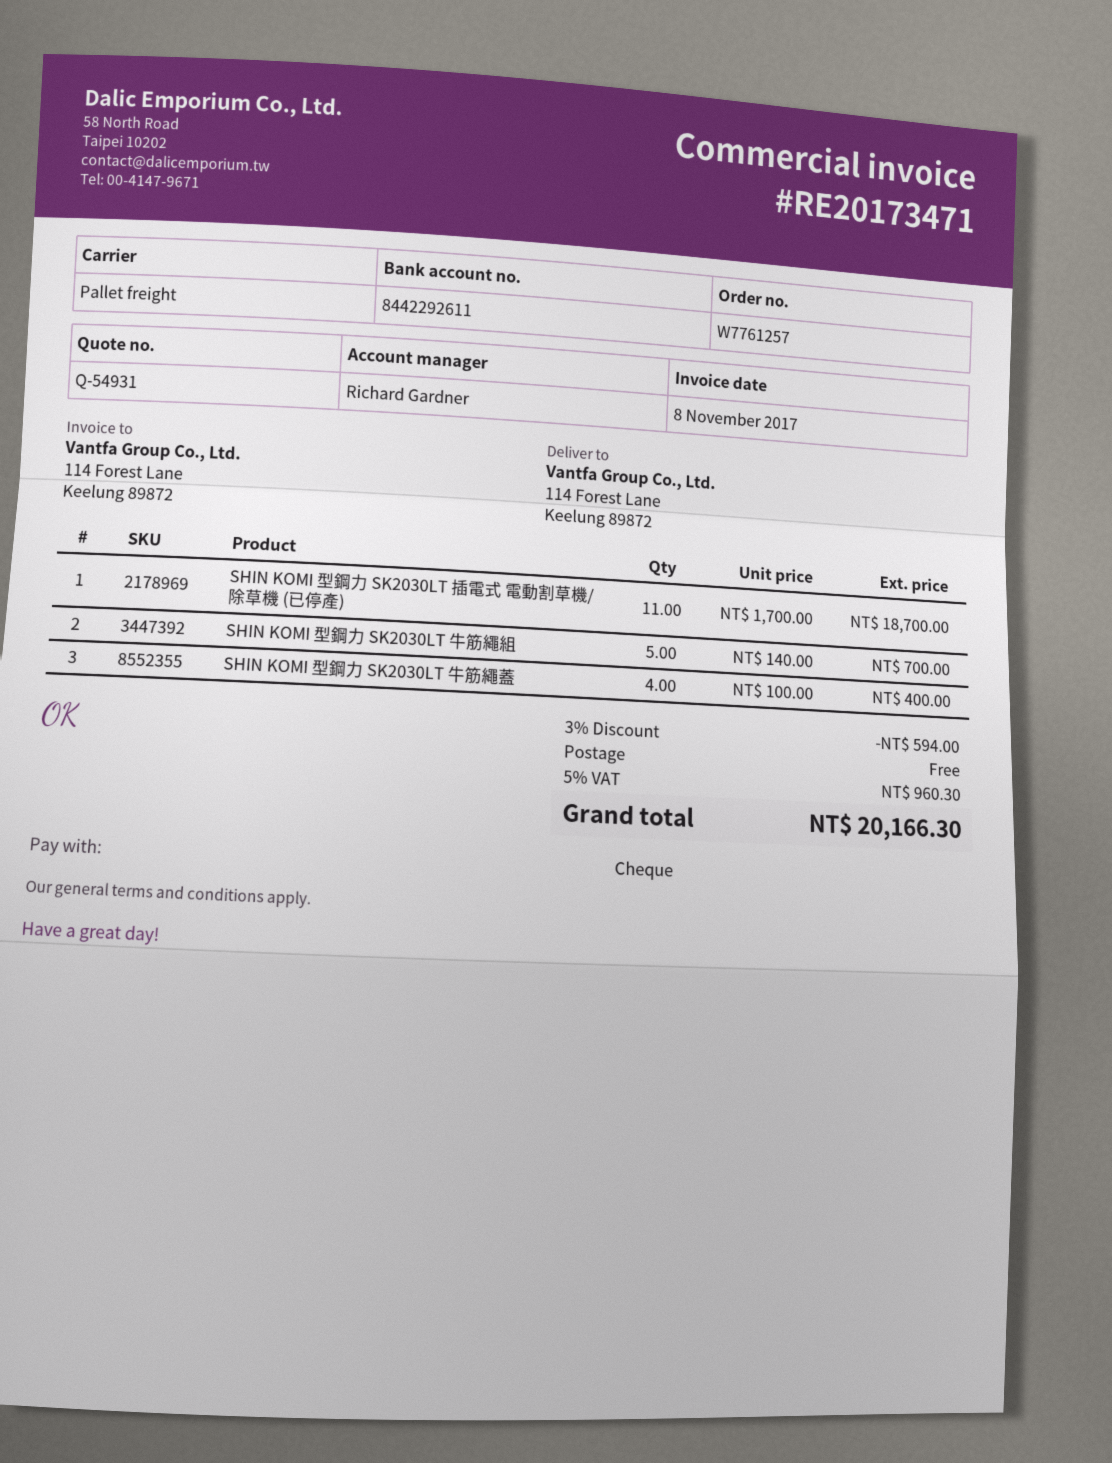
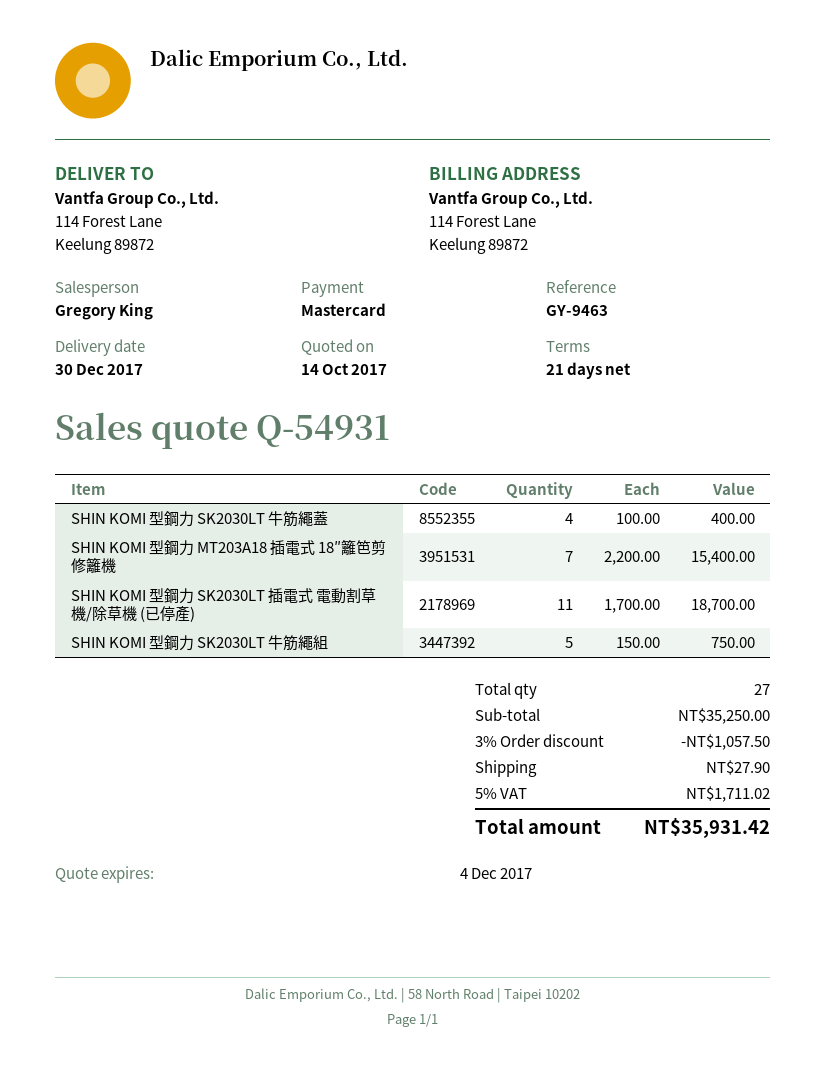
sales rep: Richard Gardner -> Gregory King
payment method: cheque -> Mastercard
SHIN KOMI 型鋼力 SK2030LT 牛筋繩組: 5 x 140.00 = 700.00 -> 5 x 150.00 = 750.00
SHIN KOMI 型鋼力 MT203A18 插電式 18″籬笆剪 修籬機: none -> 7 x 2200.00 = 15400.00
discount: 3% = 594.00 -> 3% = 1057.50
shipping: 0.00 -> 27.90
tax: 5% = 960.30 -> 5% = 1711.02
total: 20166.30 -> 35931.42

